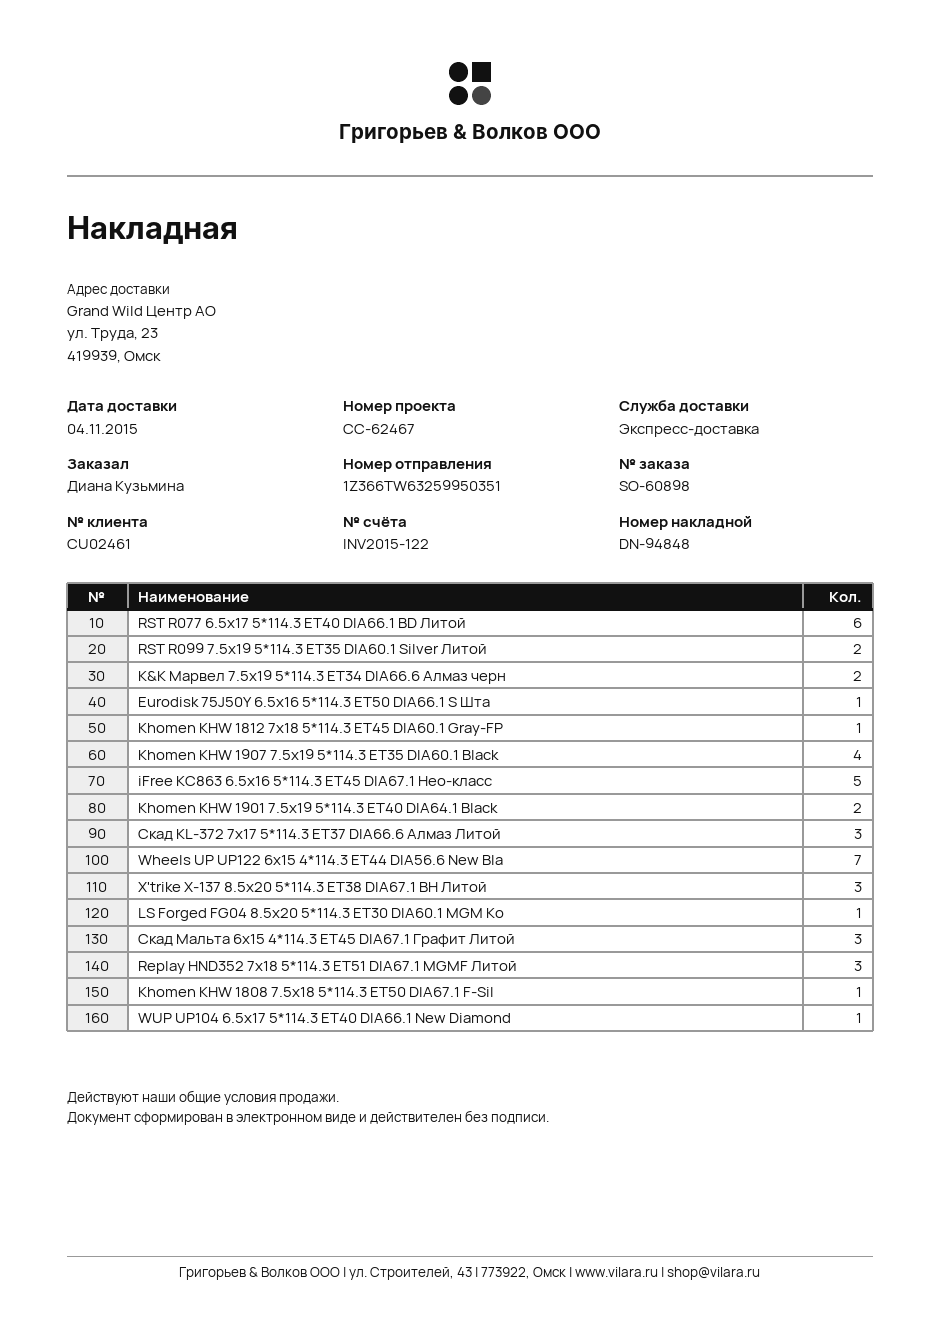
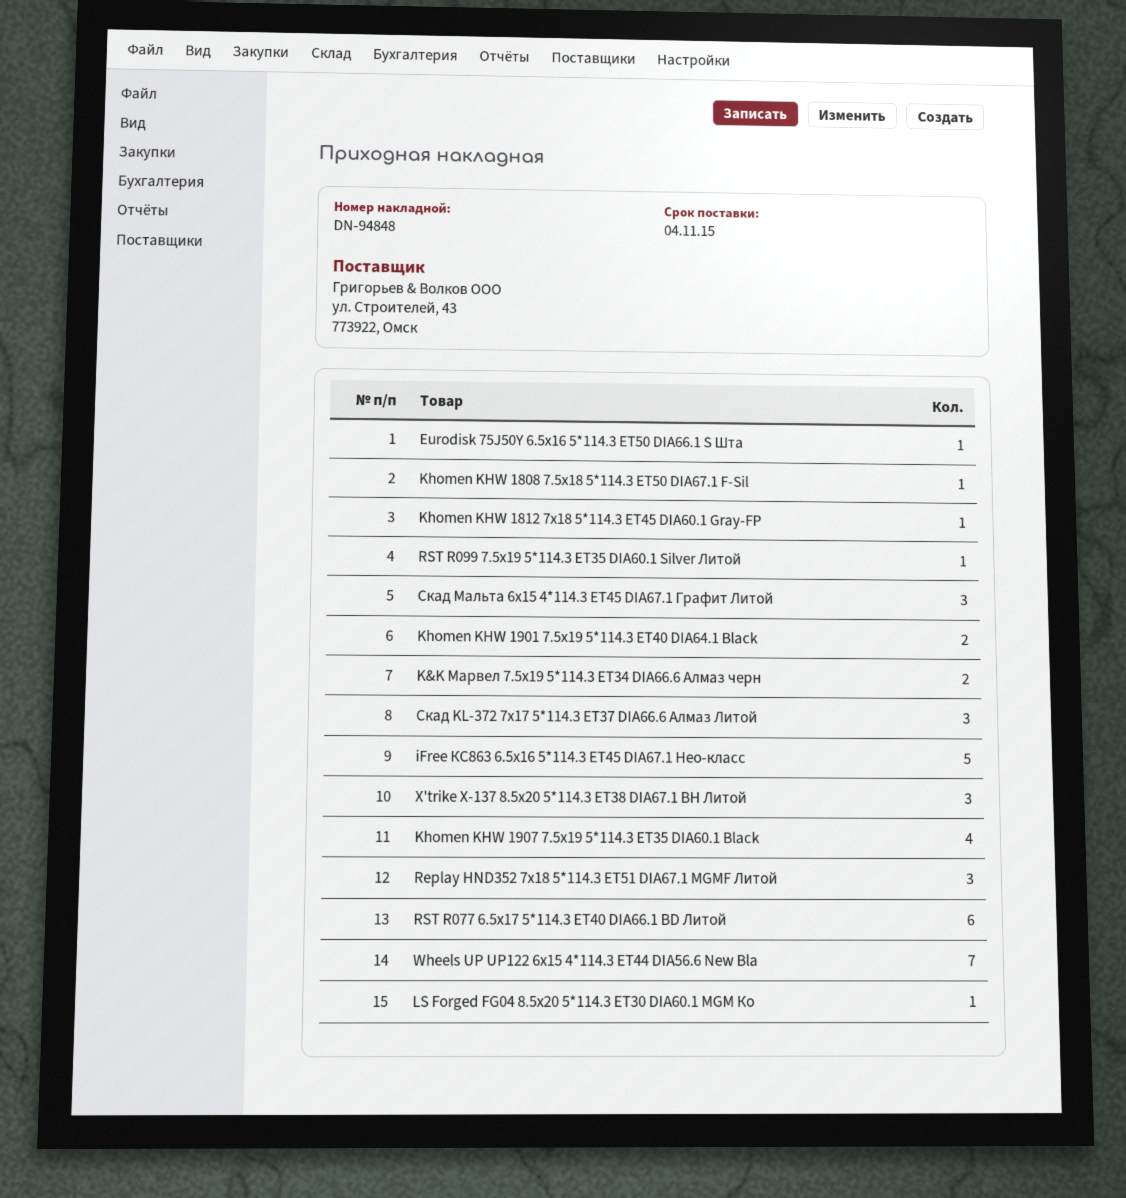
RST R099 7.5x19 5*114.3 ET35 DIA60.1 Silver Литой: 2 -> 1
WUP UP104 6.5x17 5*114.3 ET40 DIA66.1 New Diamond: 1 -> none

